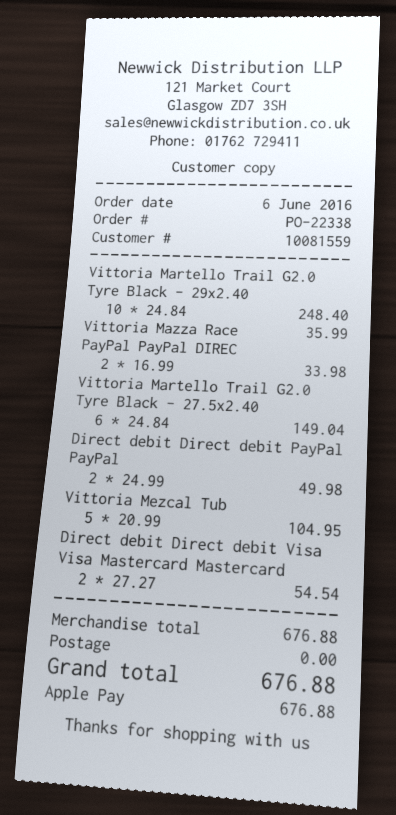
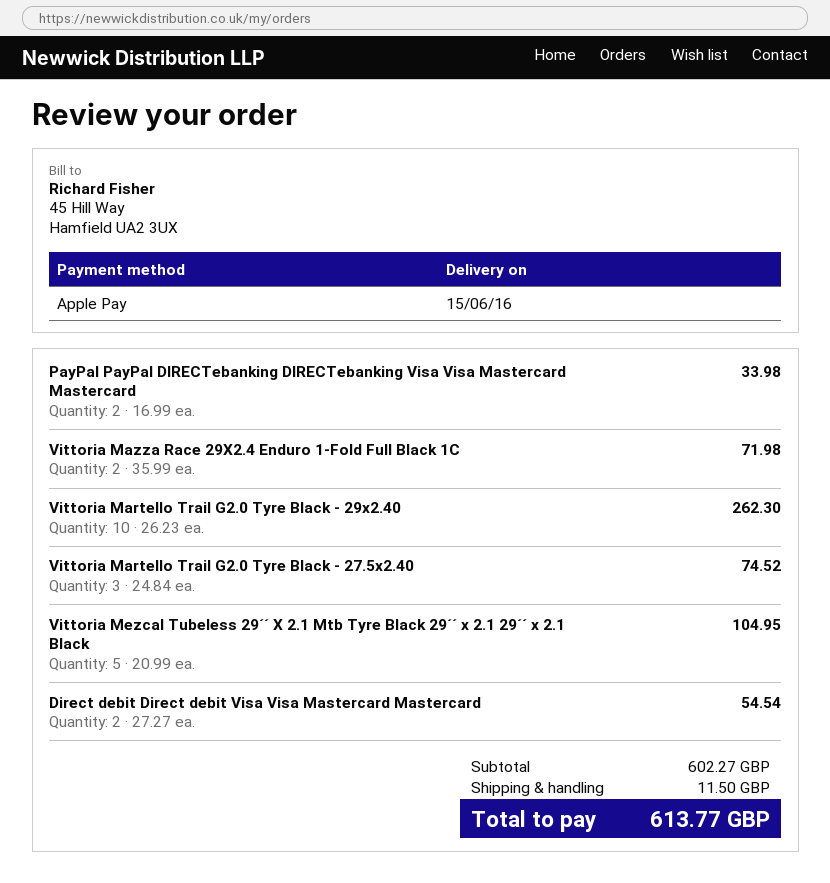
Vittoria Martello Trail G2.0 Tyre Black - 29x2.40: 10 x 24.84 = 248.40 -> 10 x 26.23 = 262.30
Vittoria Mazza Race: 1 x 35.99 = 35.99 -> 2 x 35.99 = 71.98
Vittoria Martello Trail G2.0 Tyre Black - 27.5x2.40: 6 x 24.84 = 149.04 -> 3 x 24.84 = 74.52
Direct debit Direct debit PayPal PayPal: 2 x 24.99 = 49.98 -> none
subtotal: 676.88 -> 602.27
shipping: 0.00 -> 11.50
total: 676.88 -> 613.77

